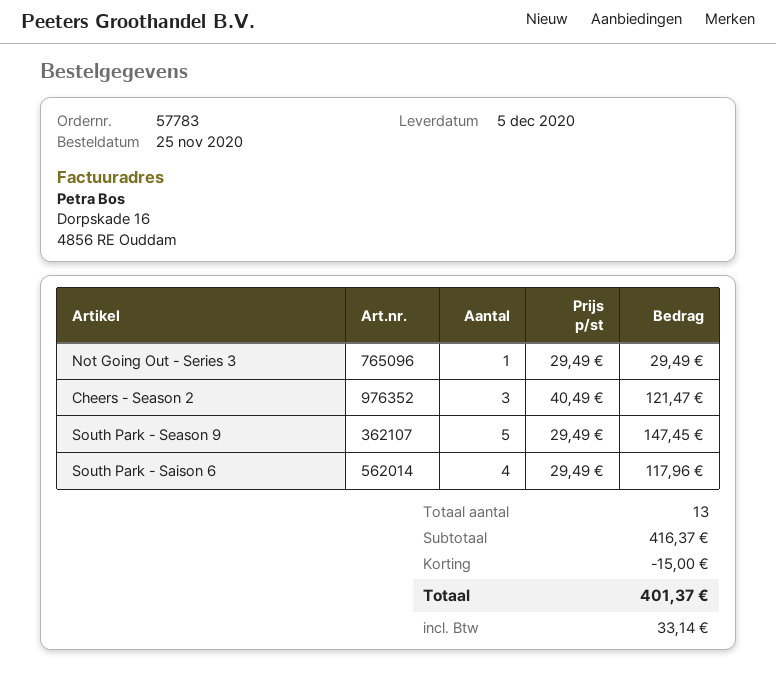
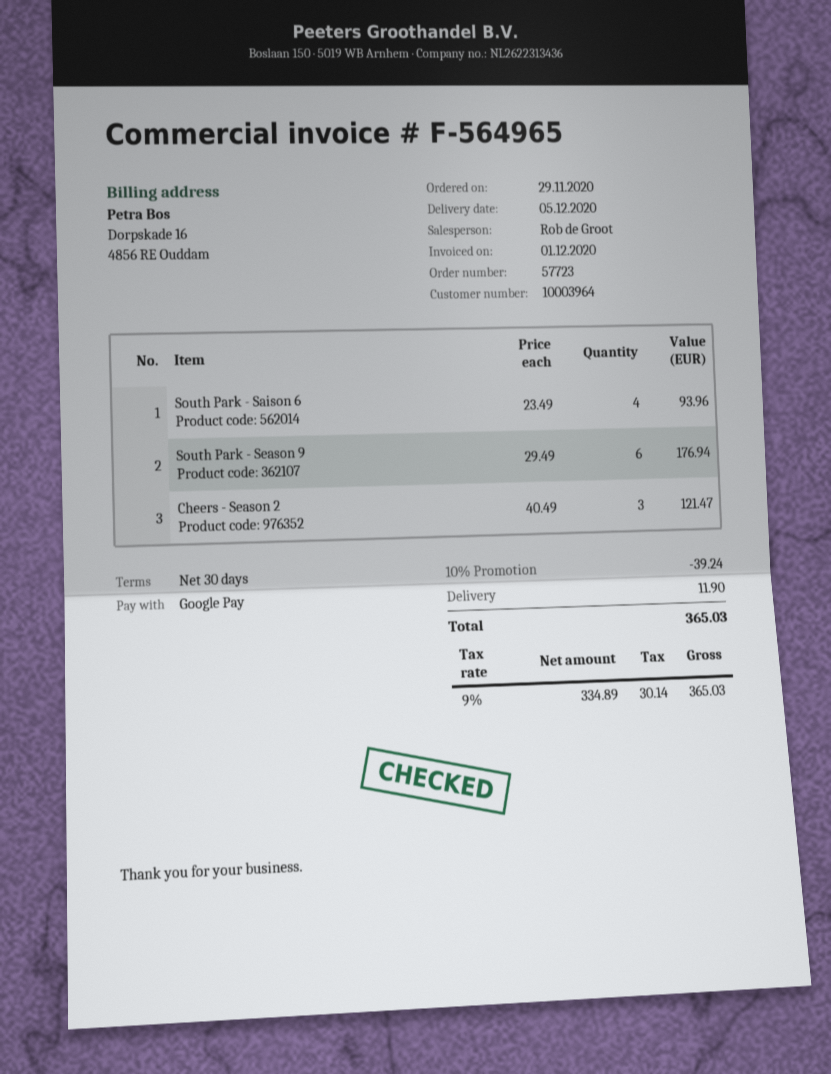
order number: 57783 -> 57723
order date: 2020-11-25 -> 2020-11-29
Not Going Out - Series 3: 1 x 29.49 = 29.49 -> none
South Park - Season 9: 5 x 29.49 = 147.45 -> 6 x 29.49 = 176.94
South Park - Saison 6: 4 x 29.49 = 117.96 -> 4 x 23.49 = 93.96
discount: 15.00 -> 39.24
shipping: none -> 11.90
tax: 33.14 -> 30.14
total: 401.37 -> 365.03

